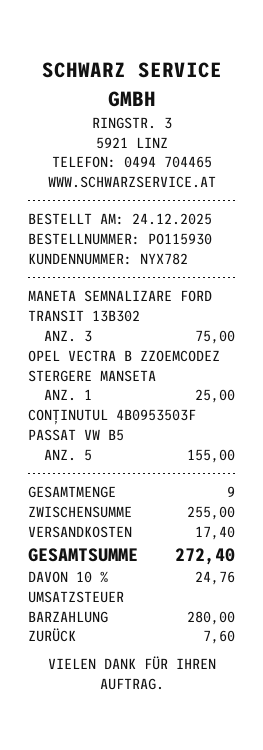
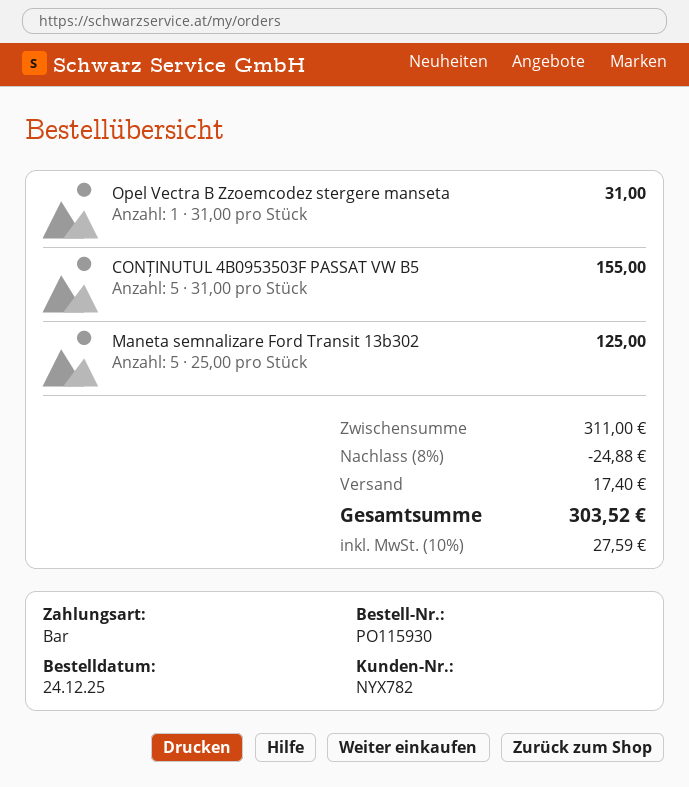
MANETA SEMNALIZARE FORD TRANSIT 13B302: 3 for 75.00 -> 5 for 125.00
OPEL VECTRA B ZZOEMCODEZ STERGERE MANSETA: 1 for 25.00 -> 1 for 31.00
subtotal: 255.00 -> 311.00
discount: none -> 8% = 24.88
tax: 10% = 24.76 -> 10% = 27.59
total: 272.40 -> 303.52

